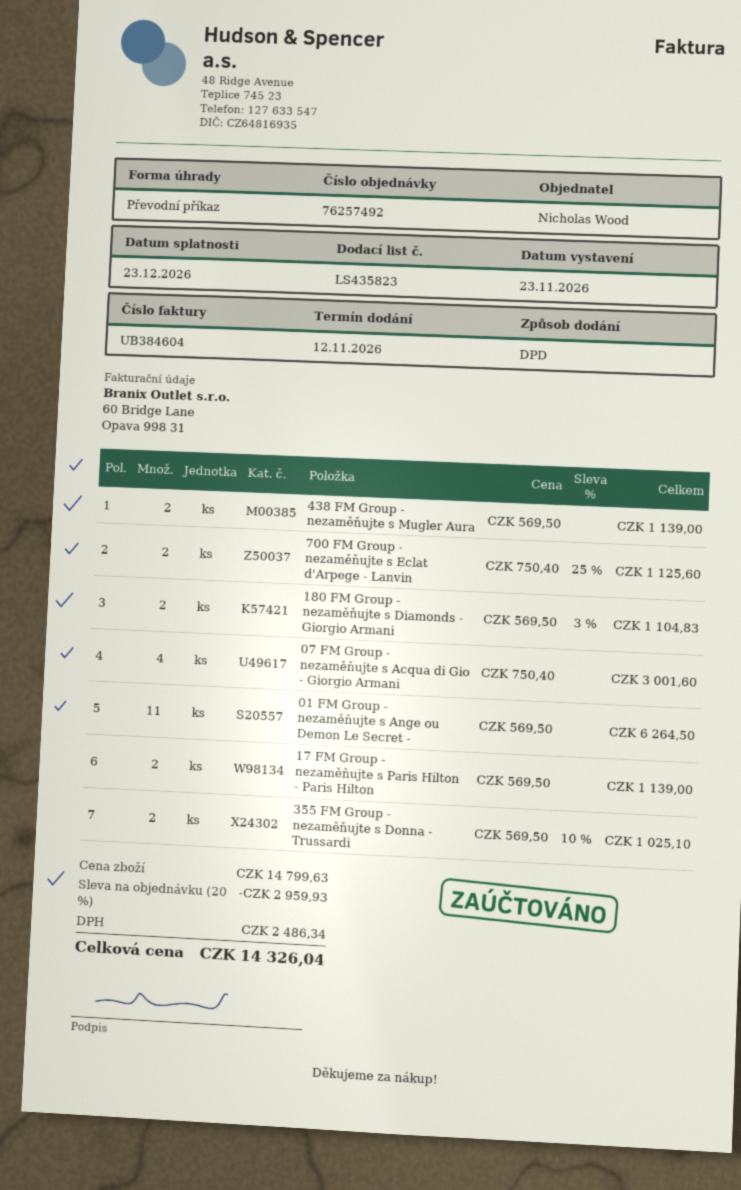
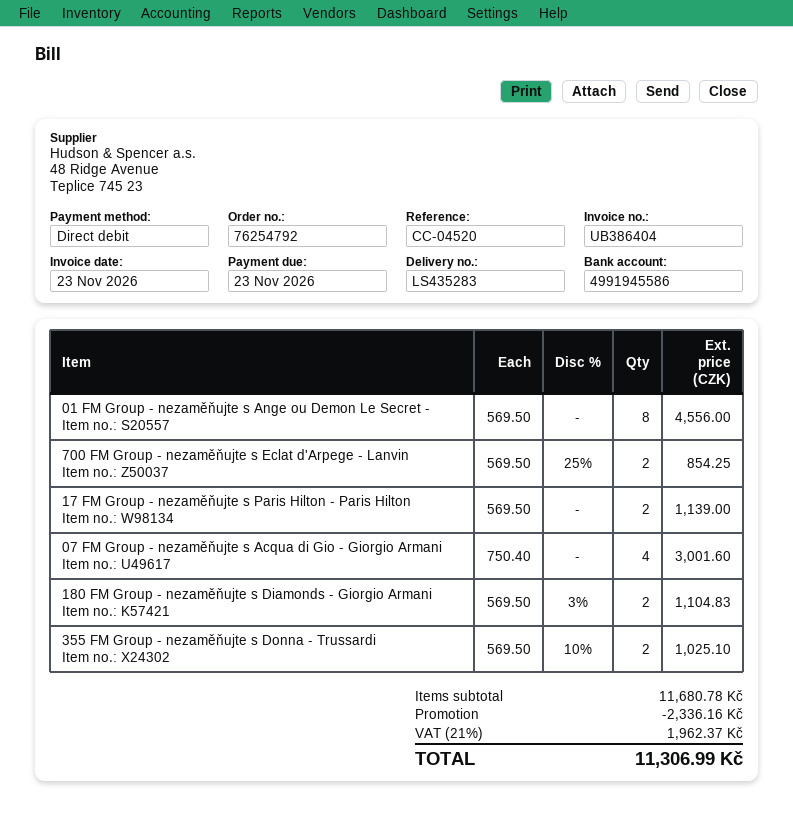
order number: 76257492 -> 76254792
delivery note number: LS435823 -> LS435283
invoice number: UB384604 -> UB386404
due date: 2026-12-23 -> 2026-11-23
payment method: bank transfer -> direct debit
438 FM Group - nezaměňujte s Mugler Aura: 2 x 569.50 = 1139.00 -> none
700 FM Group - nezaměňujte s Eclat d'Arpege - Lanvin: 2 x 750.40 - 25% = 1125.60 -> 2 x 569.50 - 25% = 854.25
01 FM Group - nezaměňujte s Ange ou Demon Le Secret -: 11 x 569.50 = 6264.50 -> 8 x 569.50 = 4556.00
subtotal: 14799.63 -> 11680.78
discount: 2959.93 -> 2336.16
tax: 2486.34 -> 1962.37
total: 14326.04 -> 11306.99

